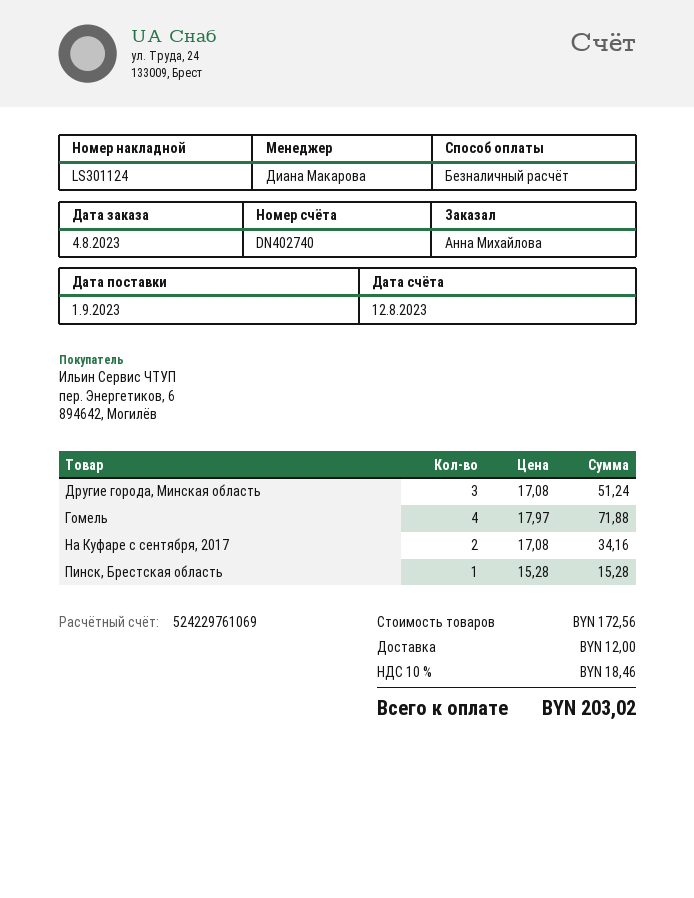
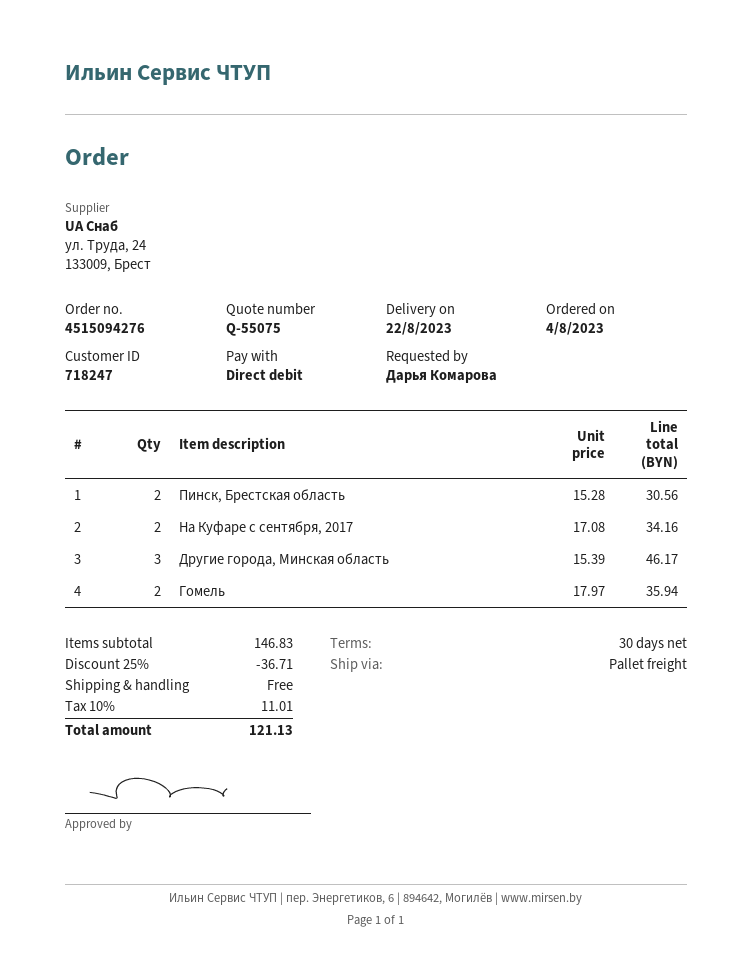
delivery date: 2023-09-01 -> 2023-08-22
ordered by: Анна Михайлова -> Дарья Комарова
payment method: bank transfer -> direct debit
Другие города, Минская область: 3 x 17.08 = 51.24 -> 3 x 15.39 = 46.17
Гомель: 4 x 17.97 = 71.88 -> 2 x 17.97 = 35.94
Пинск, Брестская область: 1 x 15.28 = 15.28 -> 2 x 15.28 = 30.56
subtotal: 172.56 -> 146.83
discount: none -> 25% = 36.71
shipping: 12.00 -> 0.00
tax: 10% = 18.46 -> 10% = 11.01
total: 203.02 -> 121.13

